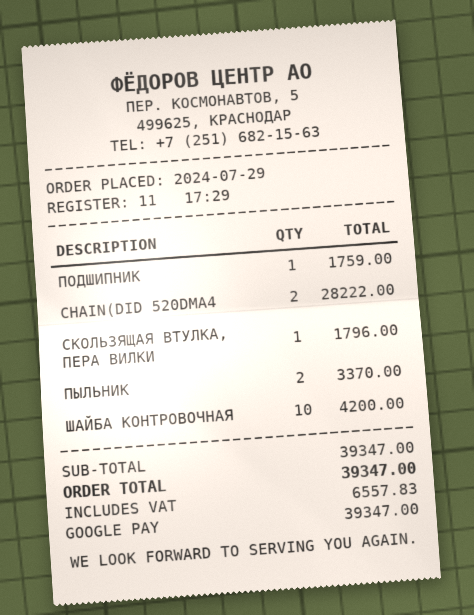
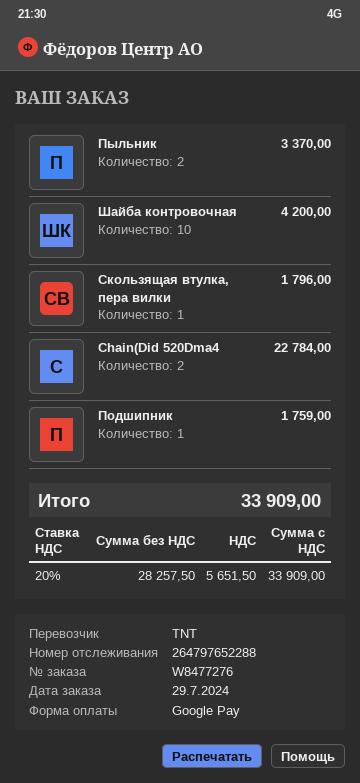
CHAIN(DID 520DMA4: 2 for 28222.00 -> 2 for 22784.00
tax: 6557.83 -> 5651.50
total: 39347.00 -> 33909.00

